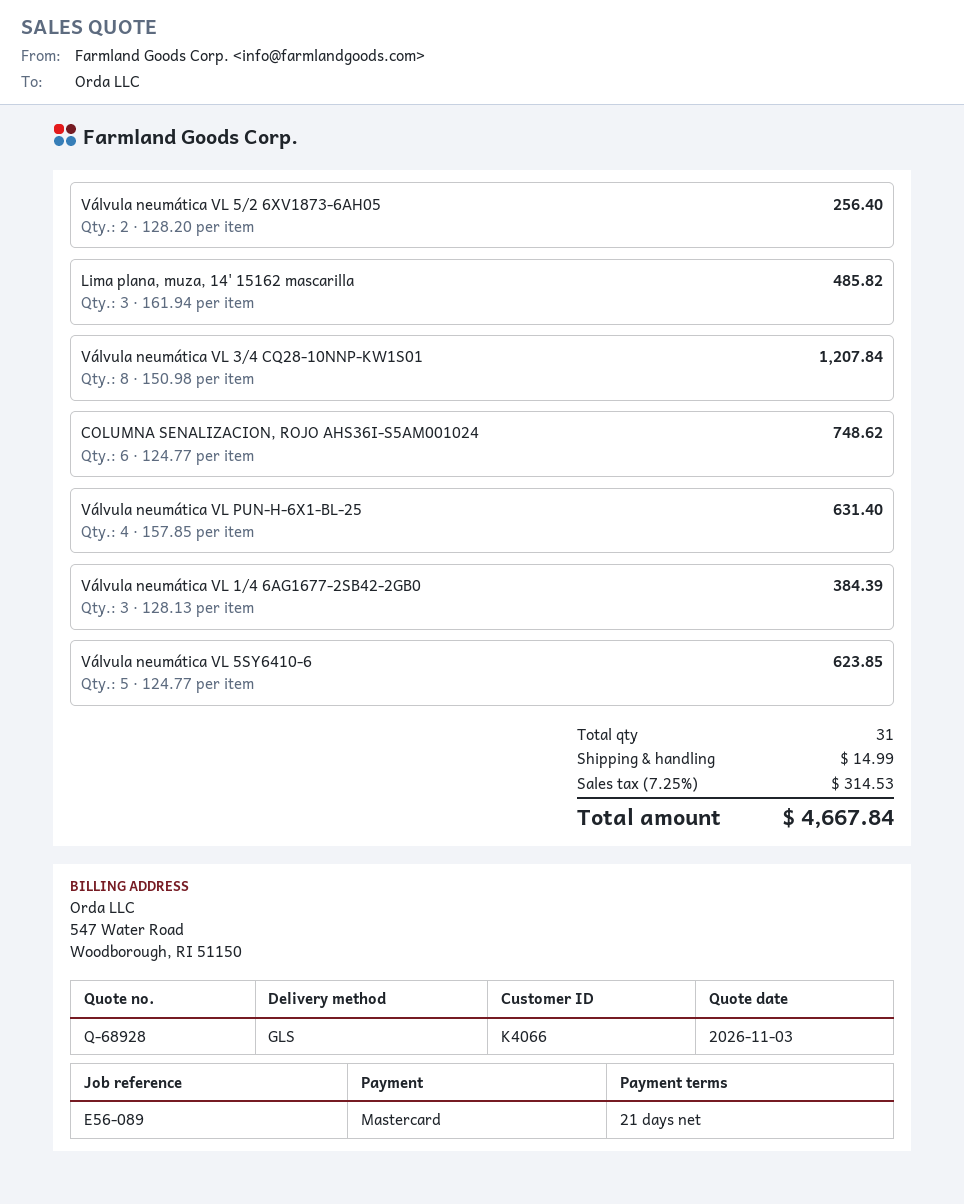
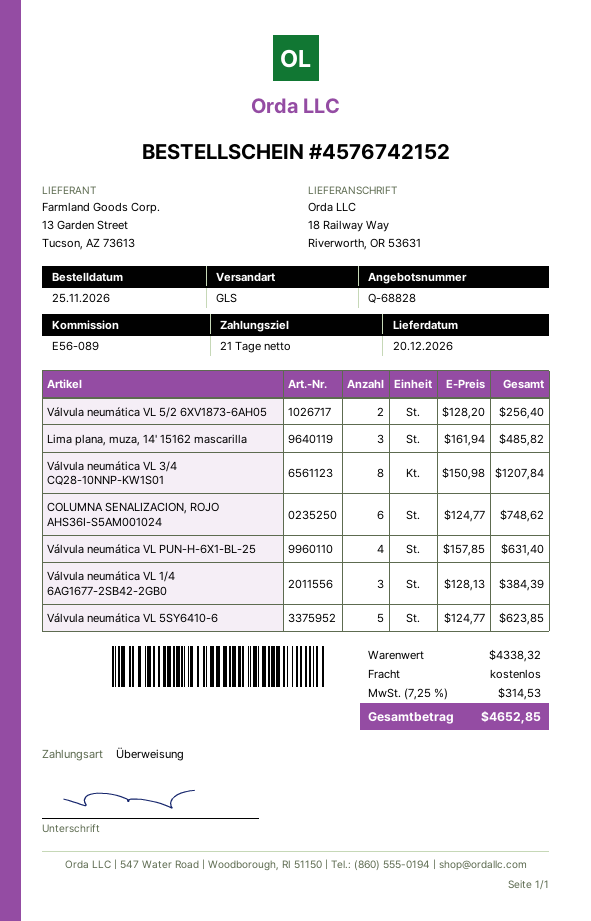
quote number: Q-68928 -> Q-68828
payment method: Mastercard -> bank transfer
shipping: 14.99 -> 0.00
total: 4667.84 -> 4652.85

